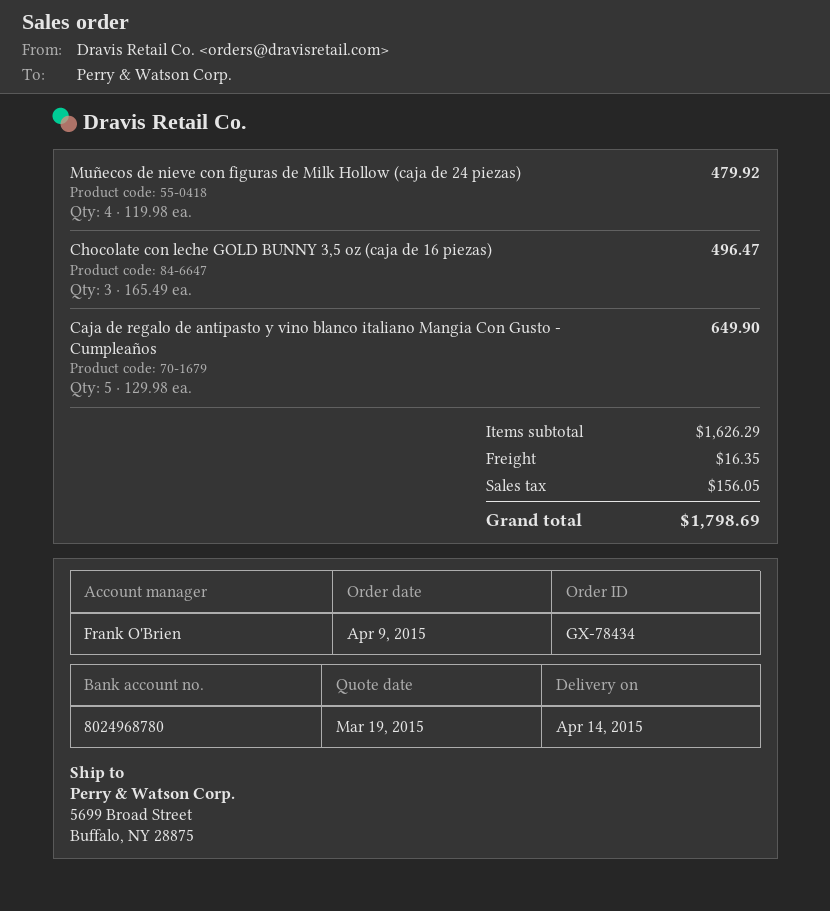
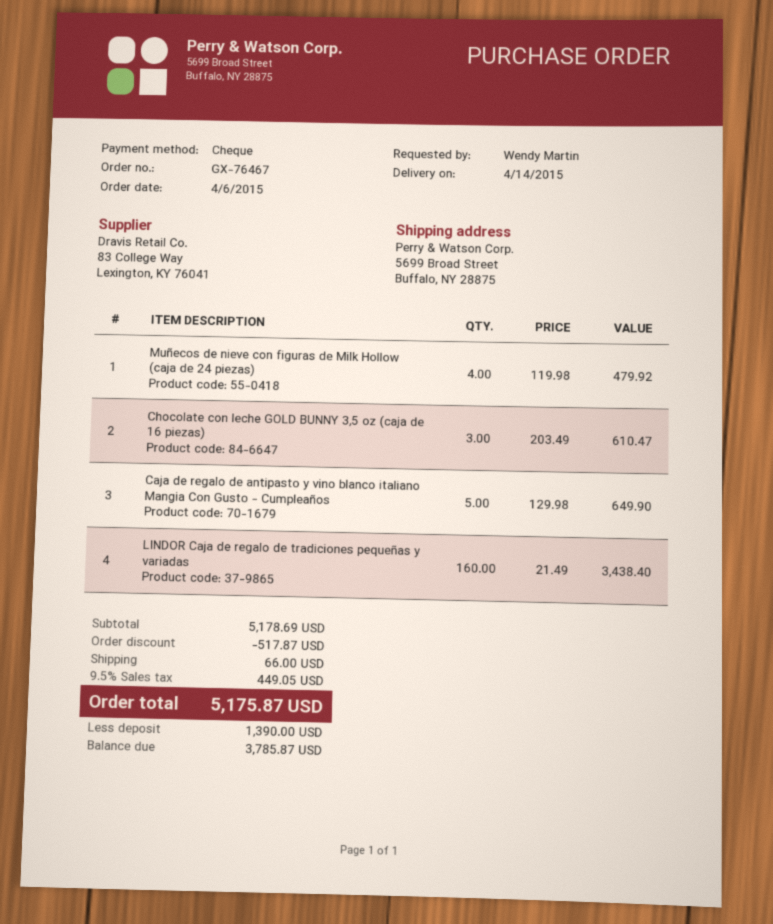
order number: GX-78434 -> GX-76467
order date: 2015-04-09 -> 2015-04-06
Chocolate con leche GOLD BUNNY 3,5 oz (caja de 16 piezas): 3 x 165.49 = 496.47 -> 3 x 203.49 = 610.47
LINDOR Caja de regalo de tradiciones pequeñas y variadas: none -> 160 x 21.49 = 3438.40
subtotal: 1626.29 -> 5178.69
discount: none -> 517.87
shipping: 16.35 -> 66.00
tax: 156.05 -> 449.05
total: 1798.69 -> 5175.87

